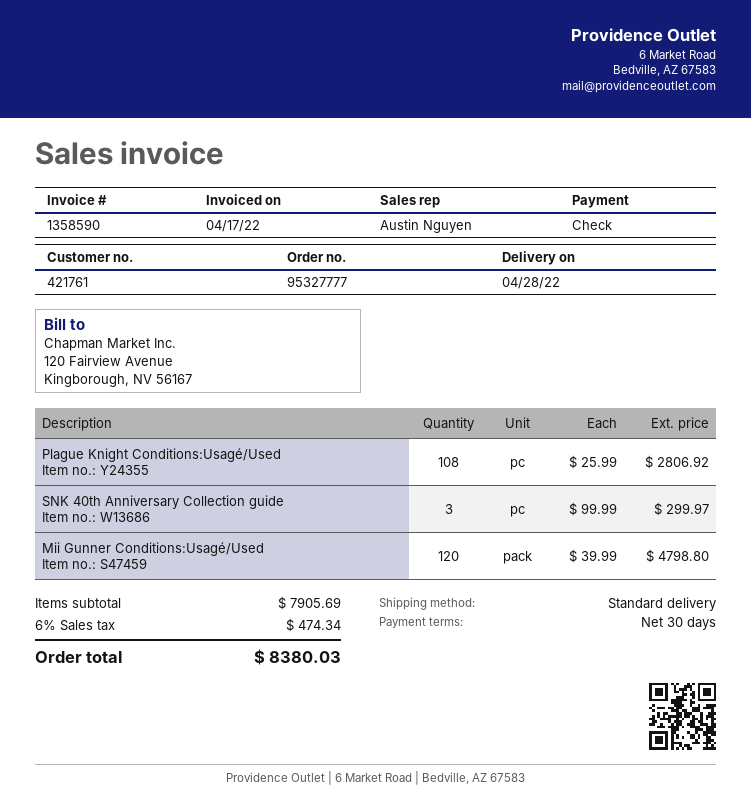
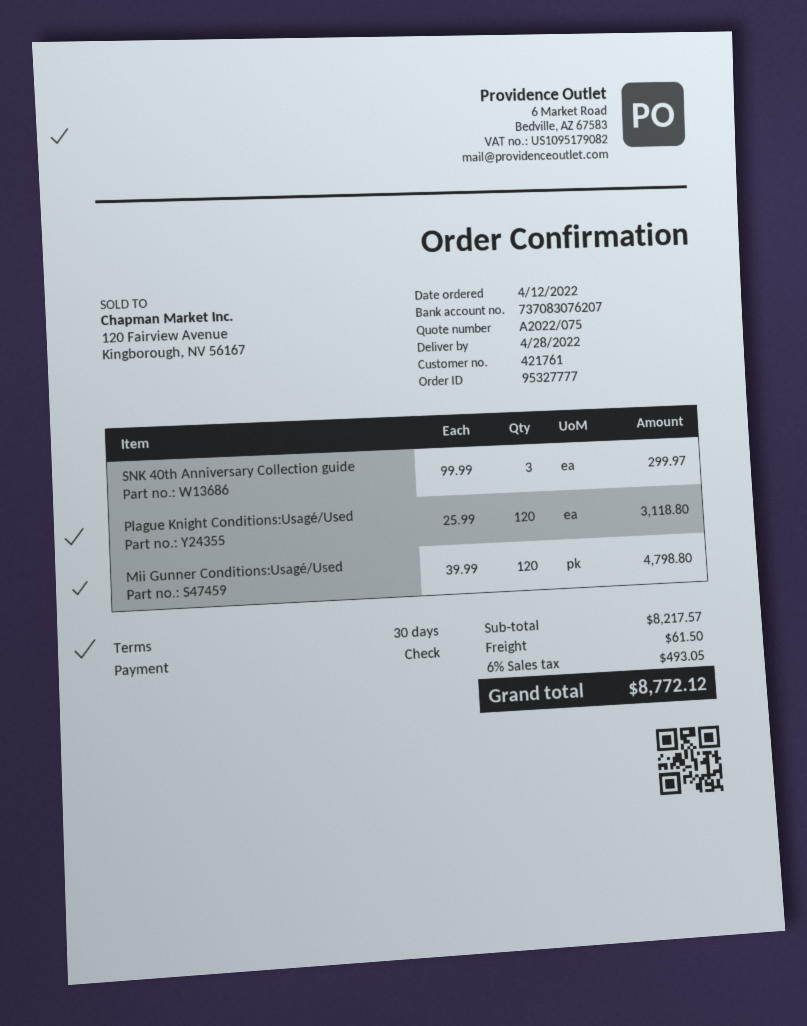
Plague Knight Conditions:Usagé/Used: 108 x 25.99 = 2806.92 -> 120 x 25.99 = 3118.80
subtotal: 7905.69 -> 8217.57
shipping: none -> 61.50
tax: 6% = 474.34 -> 6% = 493.05
total: 8380.03 -> 8772.12

